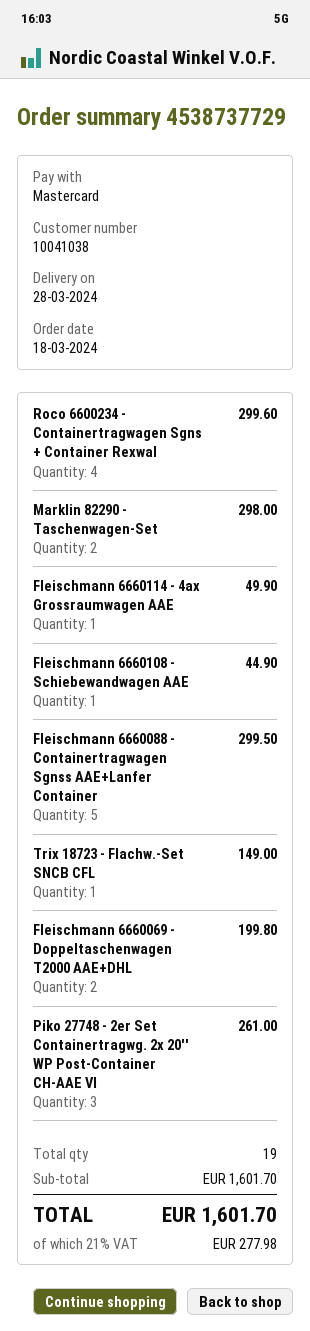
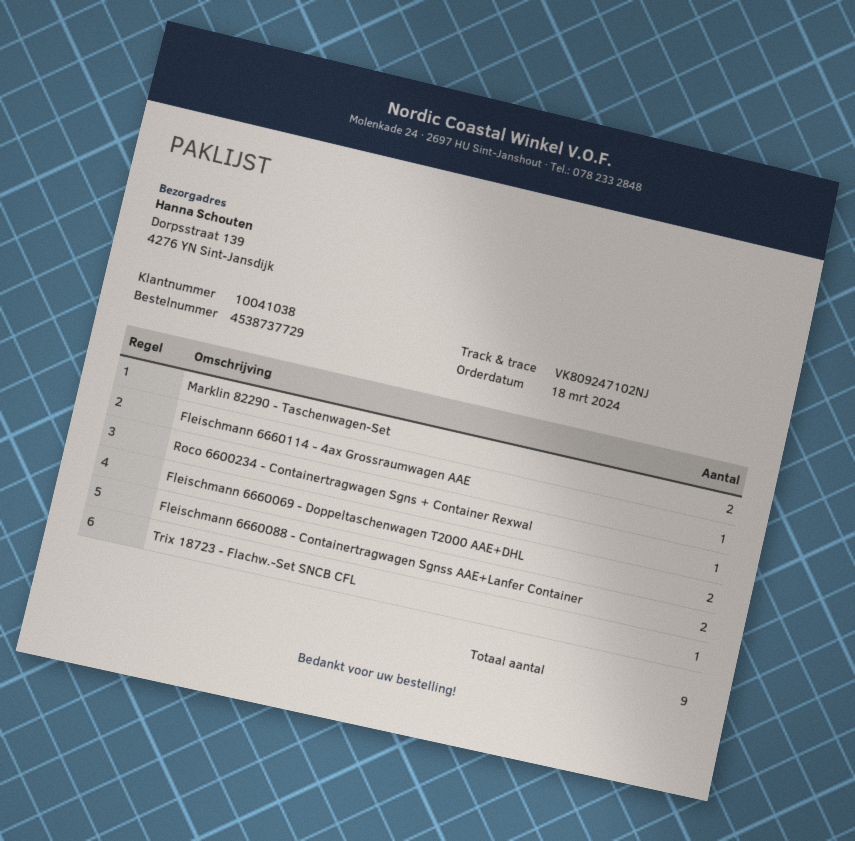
Roco 6600234 - Containertragwagen Sgns + Container Rexwal: 4 -> 1
Fleischmann 6660108 - Schiebewandwagen AAE: 1 -> none
Fleischmann 6660088 - Containertragwagen Sgnss AAE+Lanfer Container: 5 -> 2
Piko 27748 - 2er Set Containertragwg. 2x 20'' WP Post-Container CH-AAE VI: 3 -> none
total quantity: 19 -> 9

